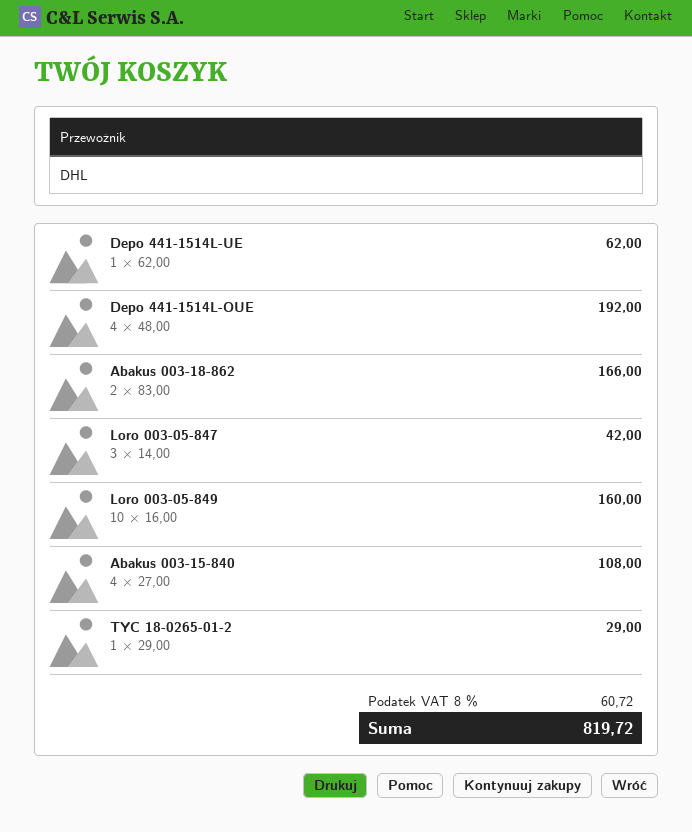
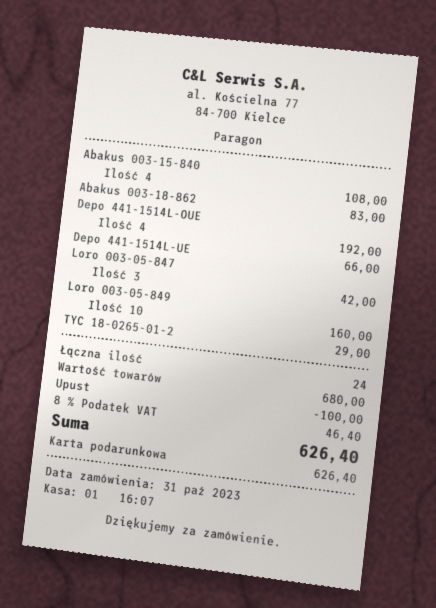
Depo 441-1514L-UE: 1 for 62.00 -> 1 for 66.00
Abakus 003-18-862: 2 for 166.00 -> 1 for 83.00
discount: none -> 100.00
tax: 8% = 60.72 -> 8% = 46.40
total: 819.72 -> 626.40

